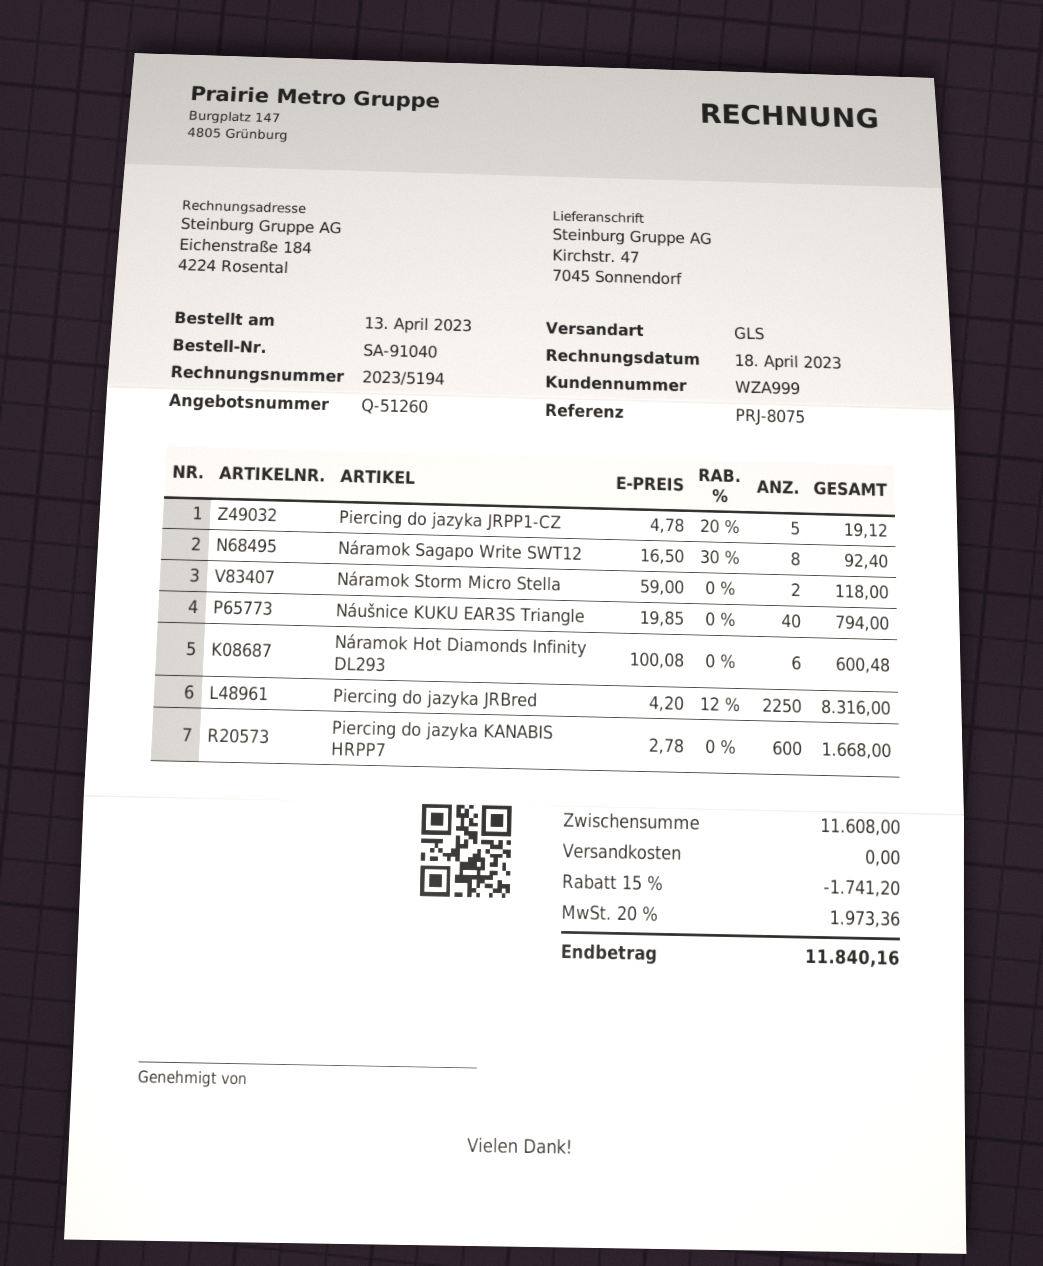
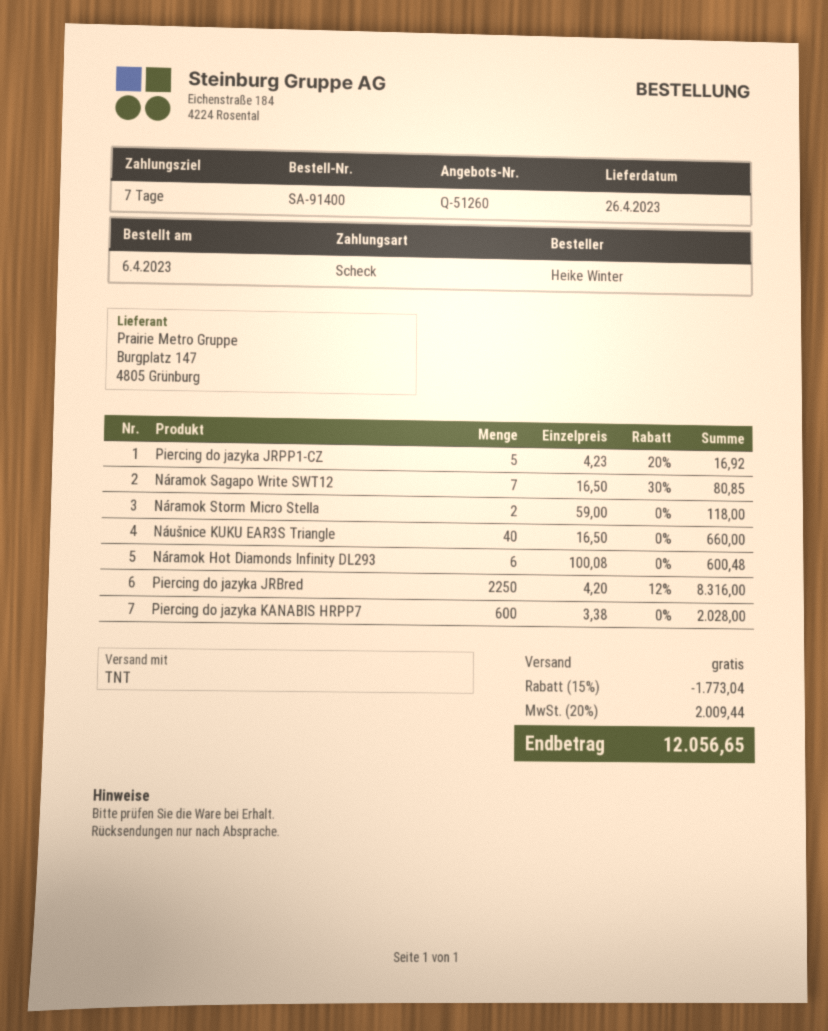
order number: SA-91040 -> SA-91400
order date: 2023-04-13 -> 2023-04-06
shipping method: GLS -> TNT
Piercing do jazyka JRPP1-CZ: 5 x 4.78 - 20% = 19.12 -> 5 x 4.23 - 20% = 16.92
Náramok Sagapo Write SWT12: 8 x 16.50 - 30% = 92.40 -> 7 x 16.50 - 30% = 80.85
Náušnice KUKU EAR3S Triangle: 40 x 19.85 = 794.00 -> 40 x 16.50 = 660.00
Piercing do jazyka KANABIS HRPP7: 600 x 2.78 = 1668.00 -> 600 x 3.38 = 2028.00
discount: 15% = 1741.20 -> 15% = 1773.04
tax: 20% = 1973.36 -> 20% = 2009.44
total: 11840.16 -> 12056.65

